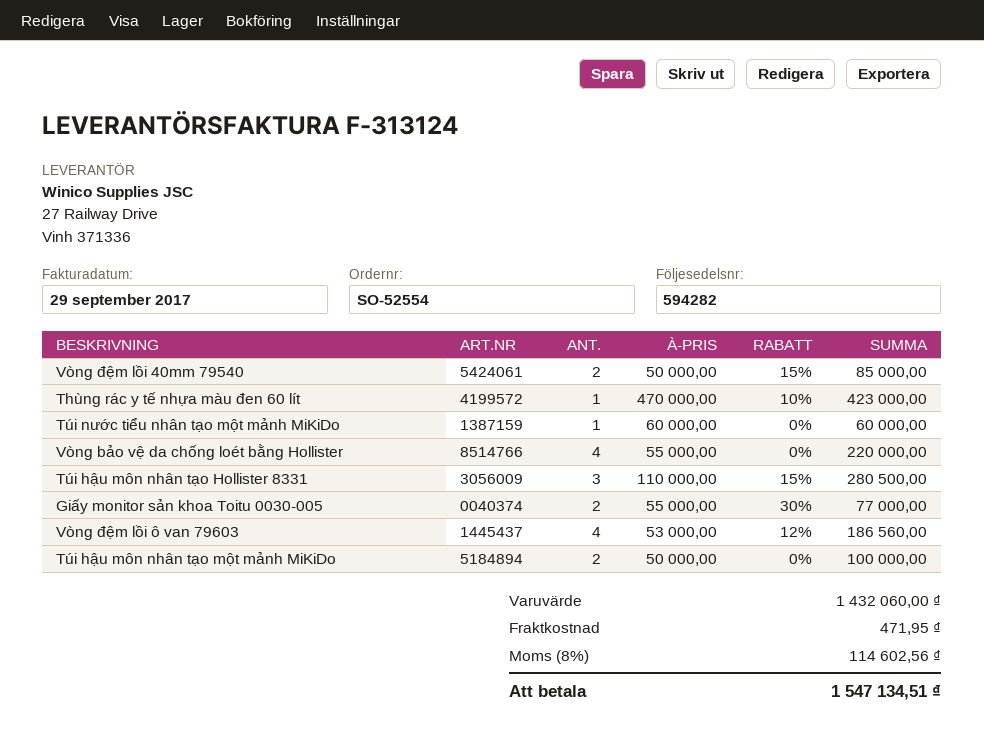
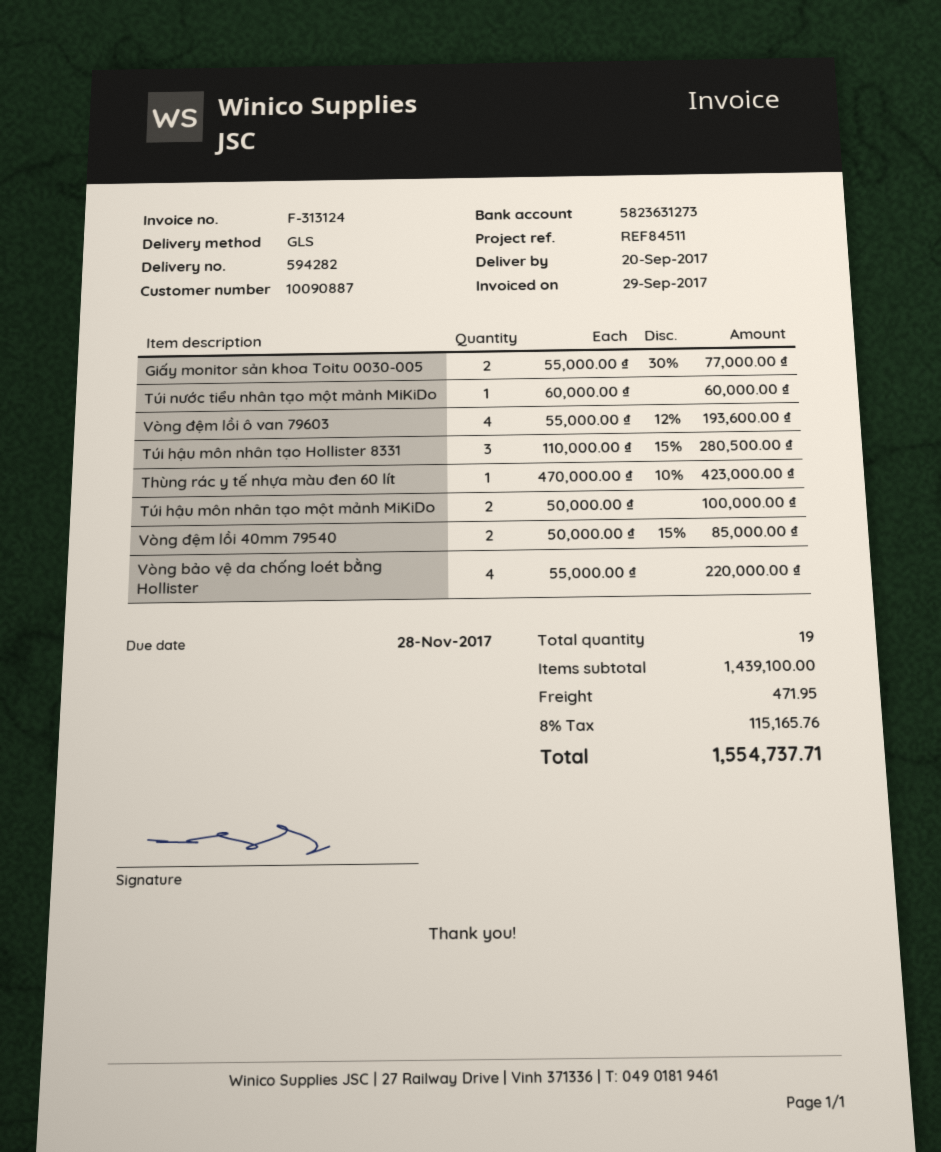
Vòng đệm lồi ô van 79603: 4 x 53000.00 - 12% = 186560.00 -> 4 x 55000.00 - 12% = 193600.00
subtotal: 1432060.00 -> 1439100.00
tax: 8% = 114602.56 -> 8% = 115165.76
total: 1547134.51 -> 1554737.71

